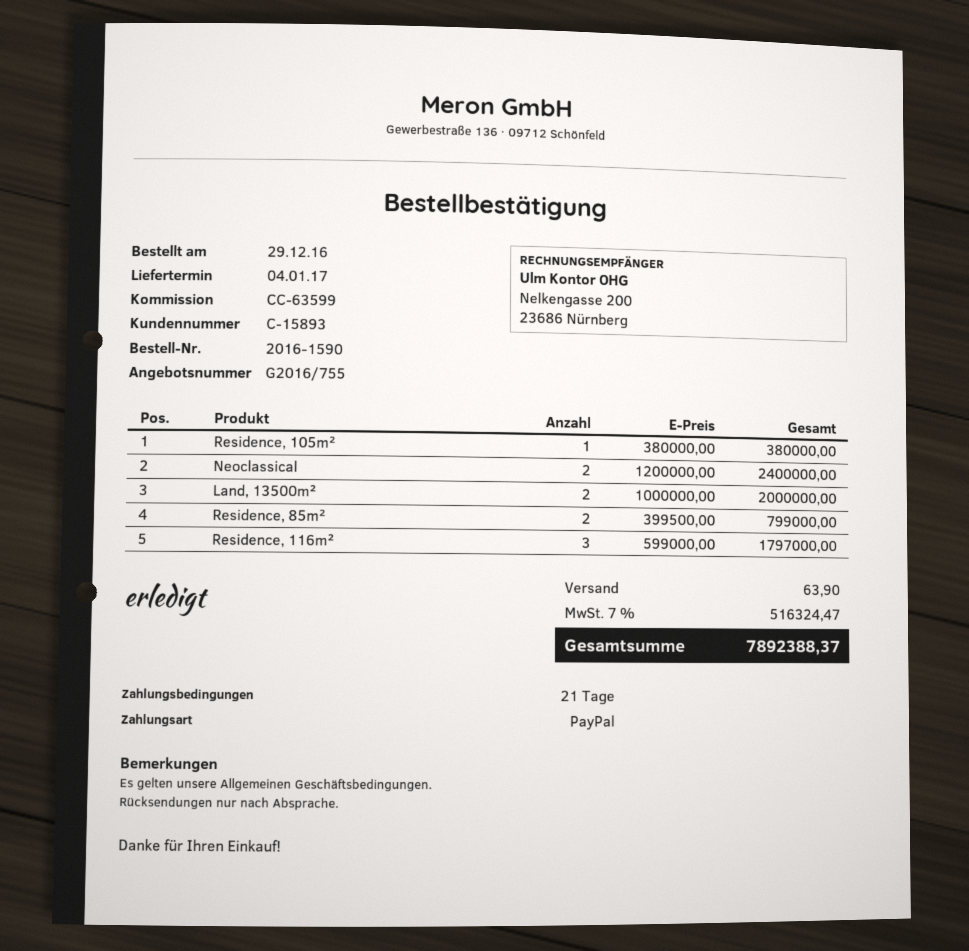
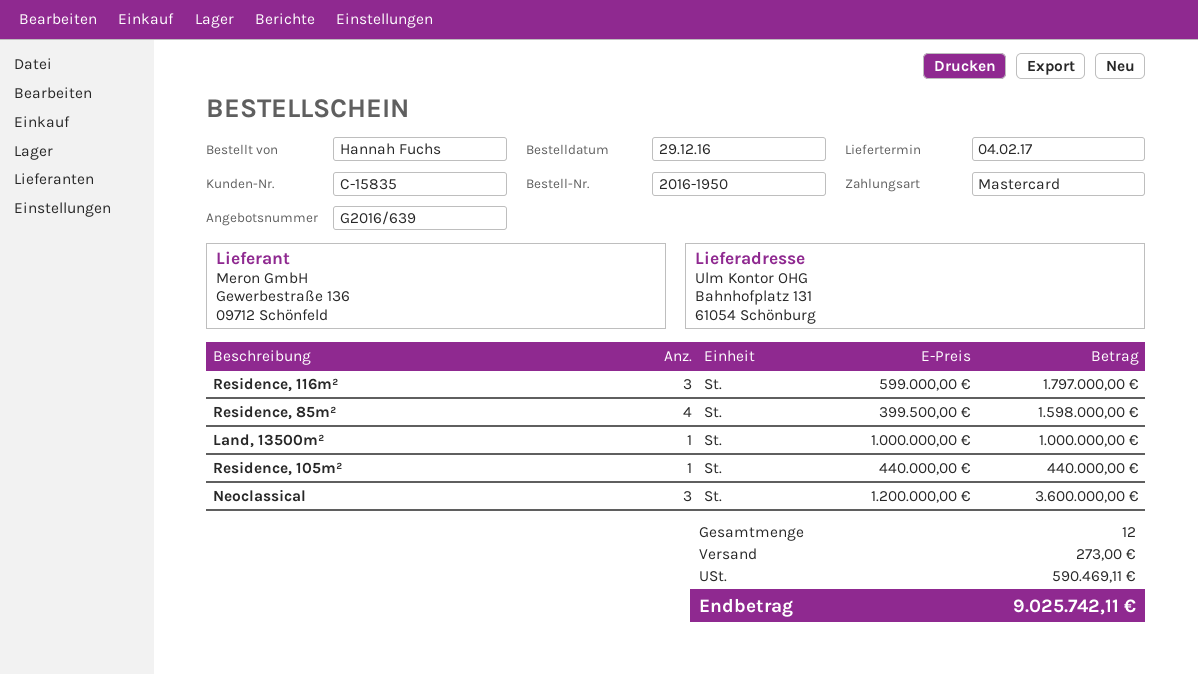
quote number: G2016/755 -> G2016/639
order number: 2016-1590 -> 2016-1950
delivery date: 2017-01-04 -> 2017-02-04
customer number: C-15893 -> C-15835
payment method: PayPal -> Mastercard
Residence, 105m²: 1 x 380000.00 = 380000.00 -> 1 x 440000.00 = 440000.00
Neoclassical: 2 x 1200000.00 = 2400000.00 -> 3 x 1200000.00 = 3600000.00
Land, 13500m²: 2 x 1000000.00 = 2000000.00 -> 1 x 1000000.00 = 1000000.00
Residence, 85m²: 2 x 399500.00 = 799000.00 -> 4 x 399500.00 = 1598000.00
shipping: 63.90 -> 273.00
tax: 516324.47 -> 590469.11
total: 7892388.37 -> 9025742.11

